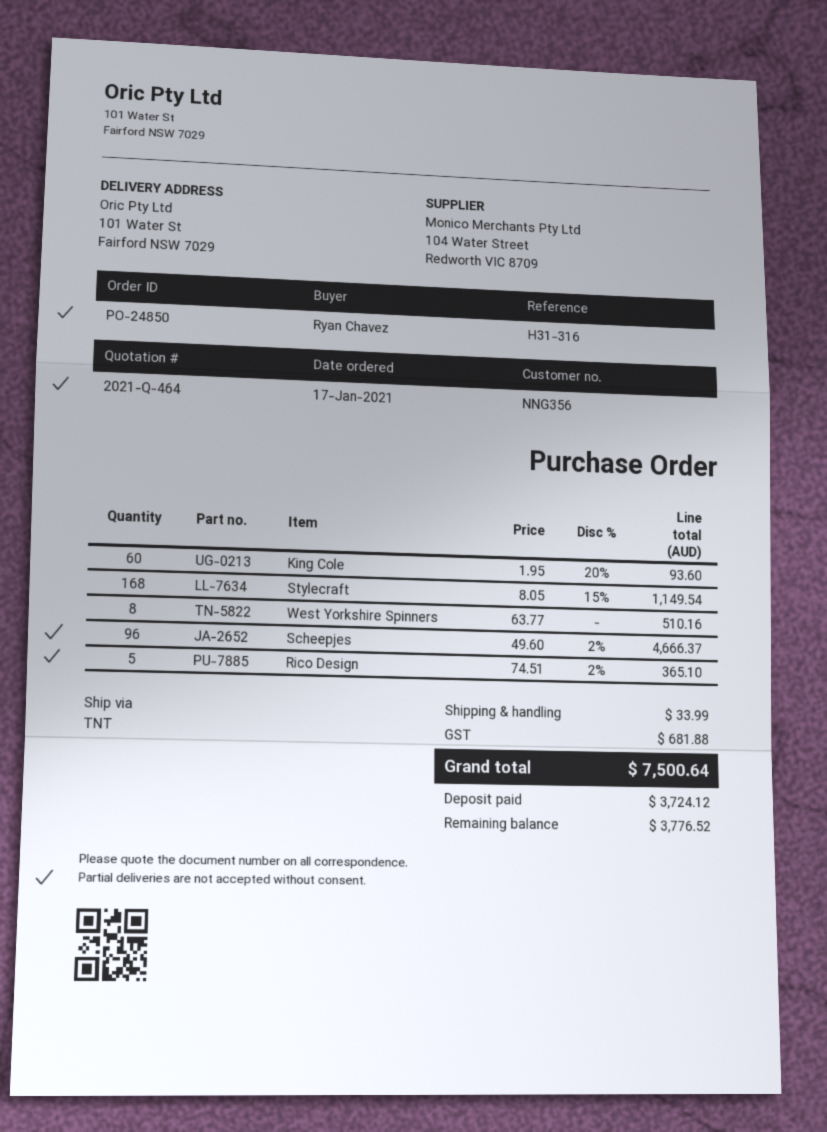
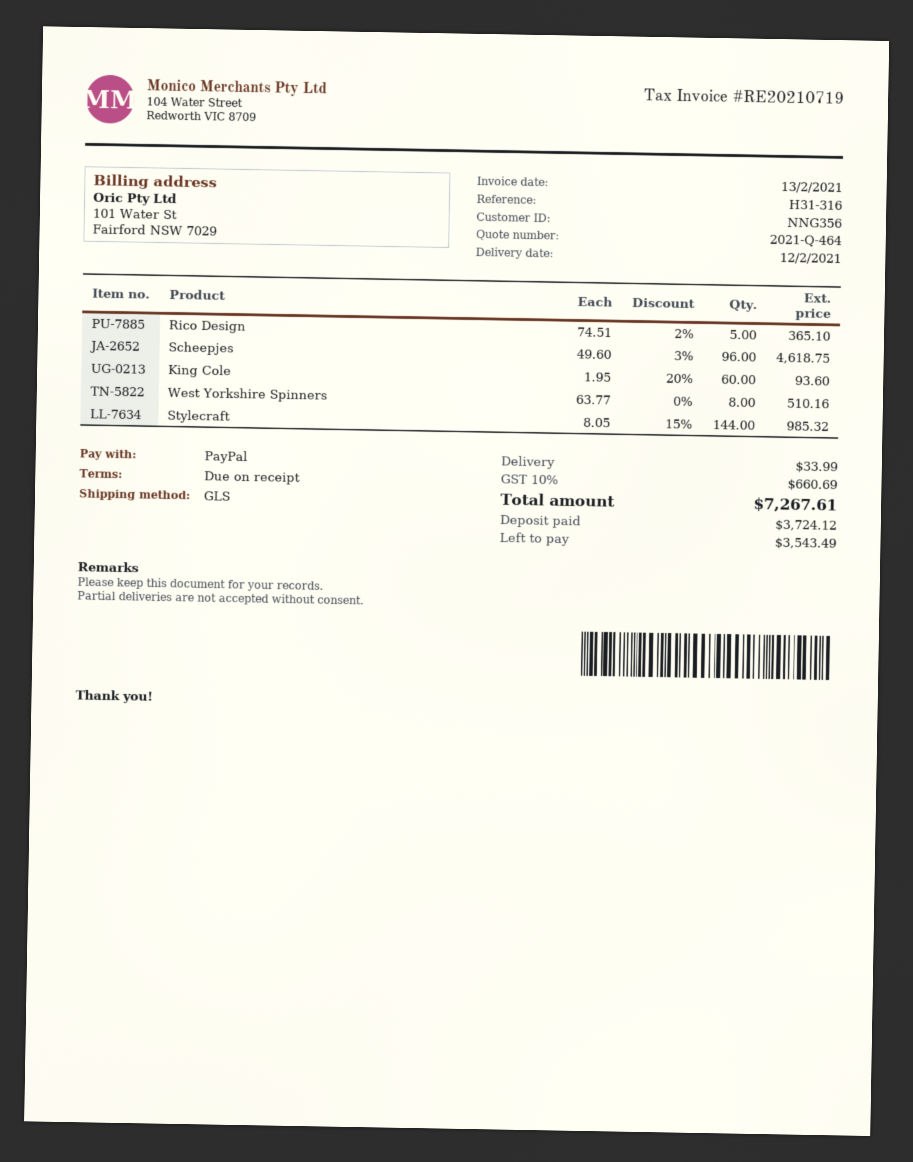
shipping method: TNT -> GLS
Stylecraft: 168 x 8.05 - 15% = 1149.54 -> 144 x 8.05 - 15% = 985.32
Scheepjes: 96 x 49.60 - 2% = 4666.37 -> 96 x 49.60 - 3% = 4618.75
tax: 681.88 -> 660.69
total: 7500.64 -> 7267.61
balance: 3776.52 -> 3543.49

